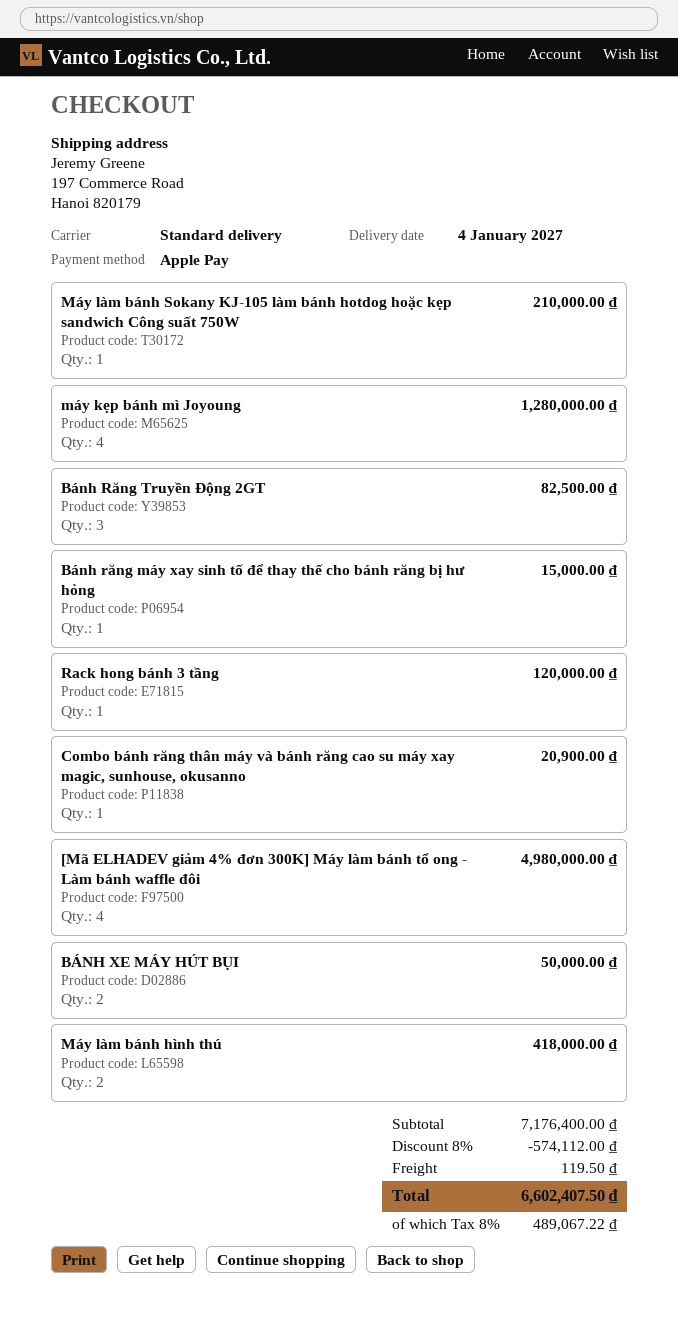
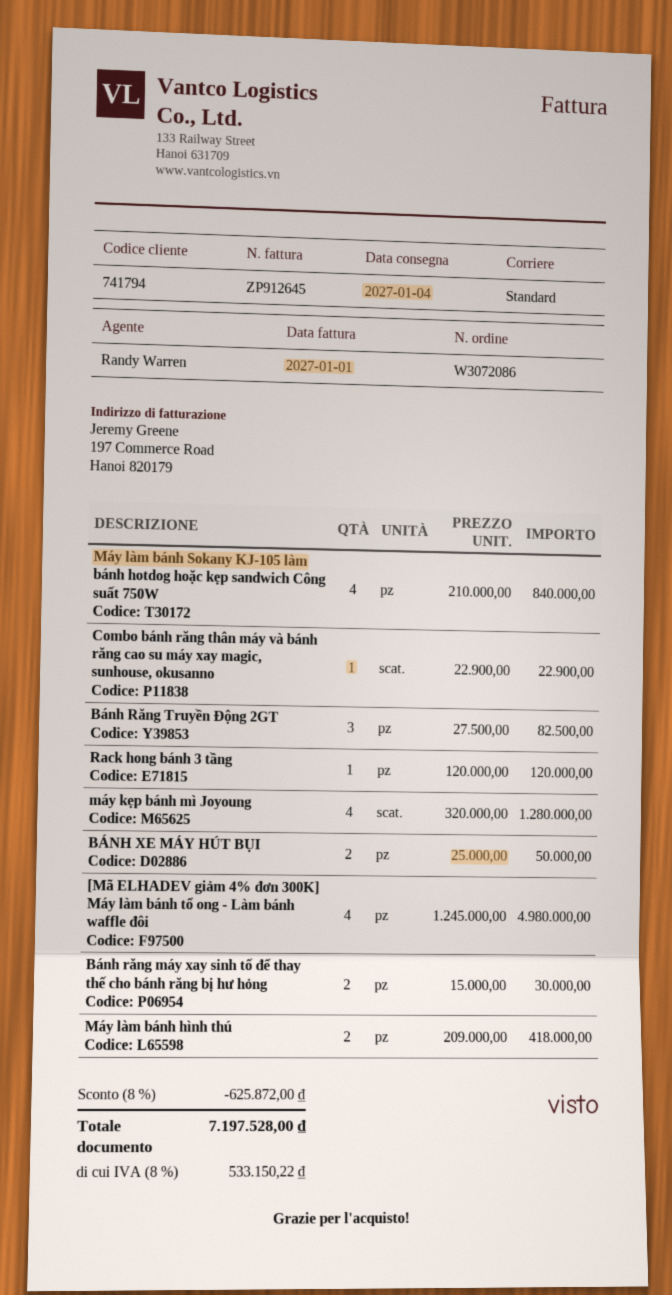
Máy làm bánh Sokany KJ-105 làm bánh hotdog hoặc kẹp sandwich Công suất 750W: 1 for 210000.00 -> 4 for 840000.00
Bánh răng máy xay sinh tố để thay thế cho bánh răng bị hư hỏng: 1 for 15000.00 -> 2 for 30000.00
Combo bánh răng thân máy và bánh răng cao su máy xay magic, sunhouse, okusanno: 1 for 20900.00 -> 1 for 22900.00
discount: 8% = 574112.00 -> 8% = 625872.00
shipping: 119.50 -> none
tax: 8% = 489067.22 -> 8% = 533150.22
total: 6602407.50 -> 7197528.00

